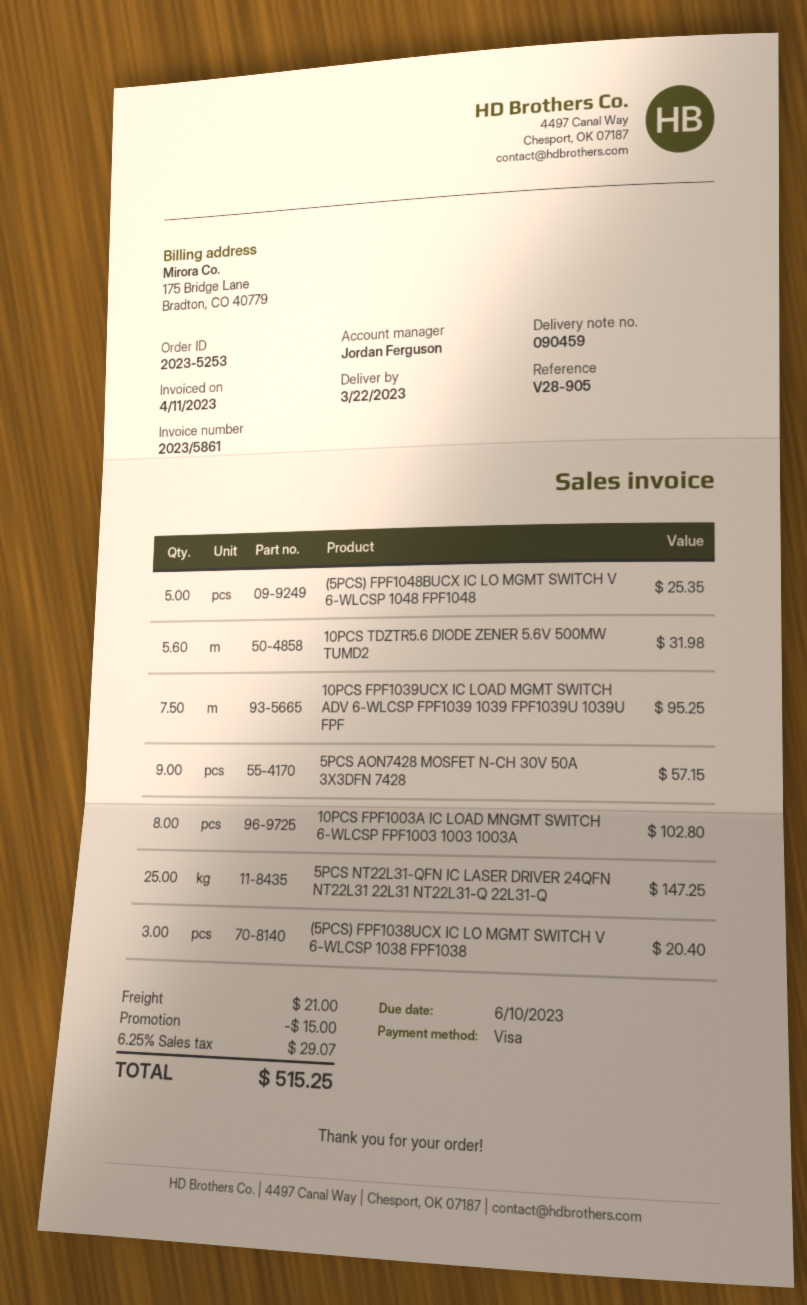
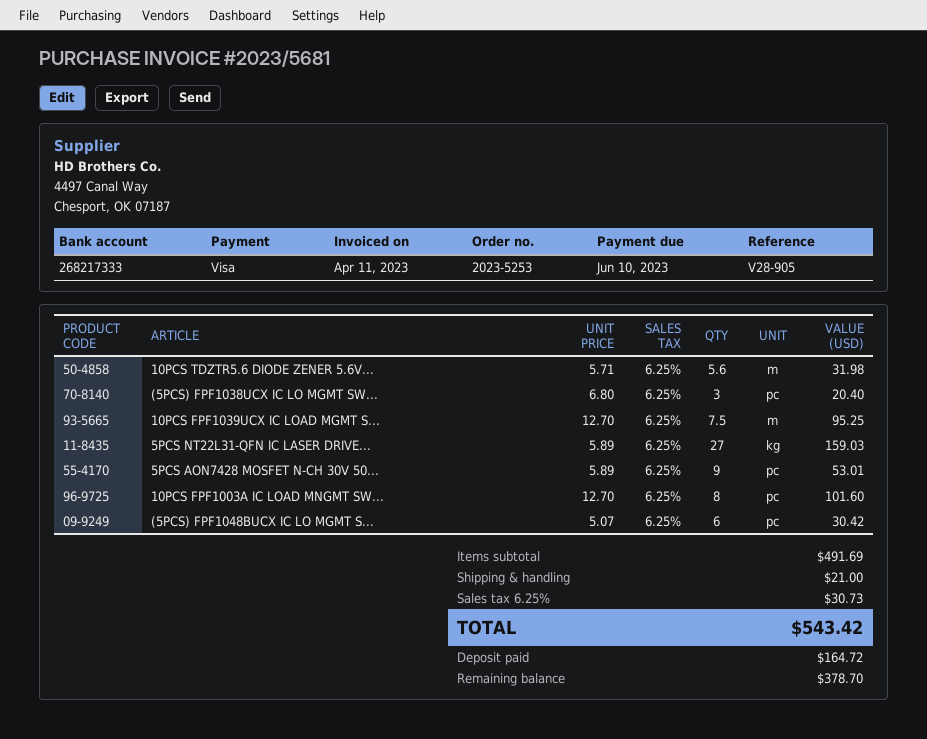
invoice number: 2023/5861 -> 2023/5681
(5PCS) FPF1048BUCX IC LO MGMT SWITCH V 6-WLCSP 1048 FPF1048: 5 for 25.35 -> 6 for 30.42
5PCS AON7428 MOSFET N-CH 30V 50A 3X3DFN 7428: 9 for 57.15 -> 9 for 53.01
10PCS FPF1003A IC LOAD MNGMT SWITCH 6-WLCSP FPF1003 1003 1003A: 8 for 102.80 -> 8 for 101.60
5PCS NT22L31-QFN IC LASER DRIVER 24QFN NT22L31 22L31 NT22L31-Q 22L31-Q: 25 for 147.25 -> 27 for 159.03
discount: 15.00 -> none
tax: 6.25% = 29.07 -> 6.25% = 30.73
total: 515.25 -> 543.42

